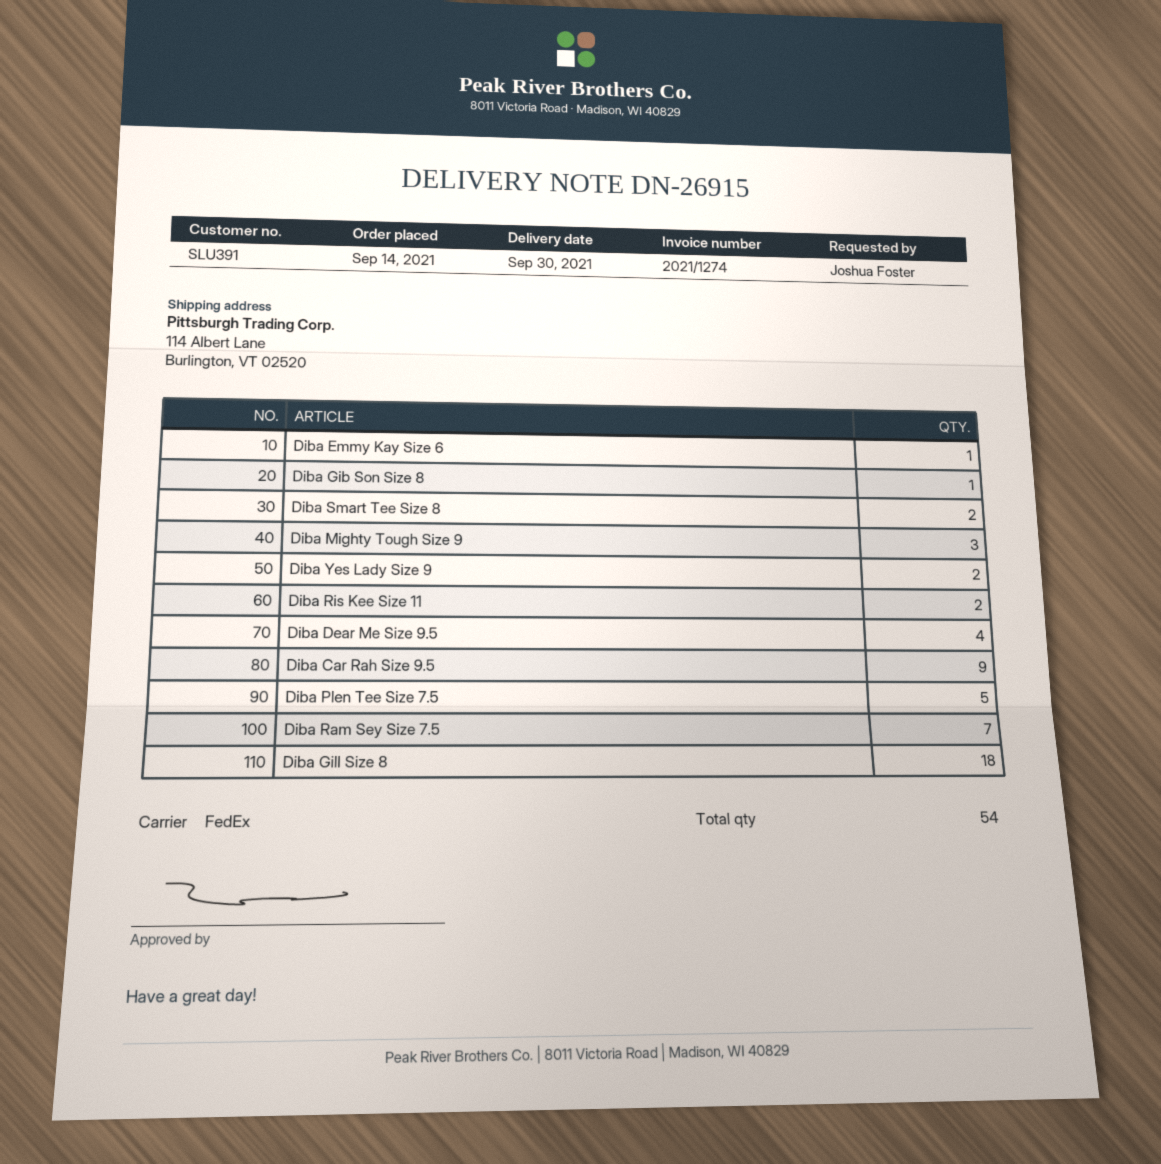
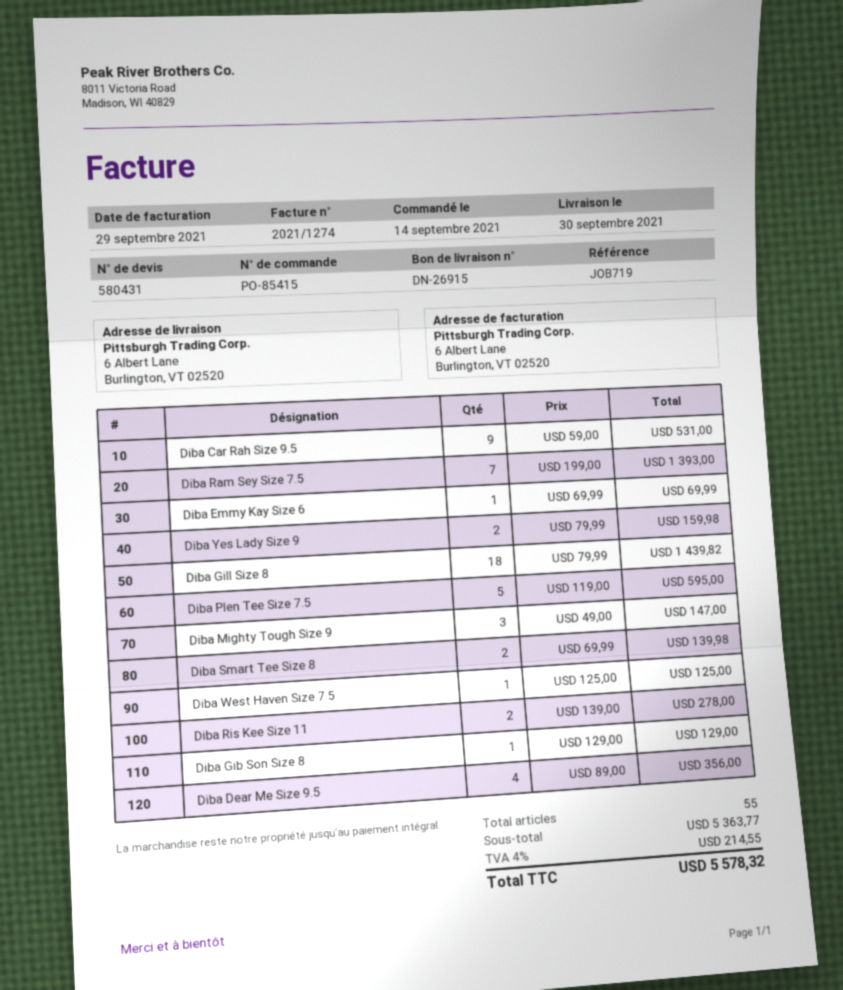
ship to: 114 Albert Lane, Burlington, VT 02520 -> 6 Albert Lane, Burlington, VT 02520
Diba West Haven Size 7.5: none -> 1
total quantity: 54 -> 55

